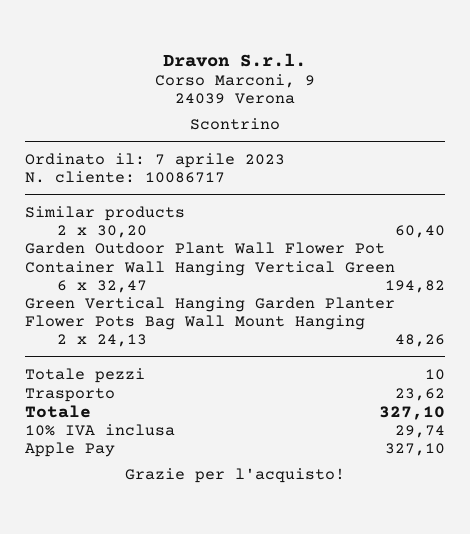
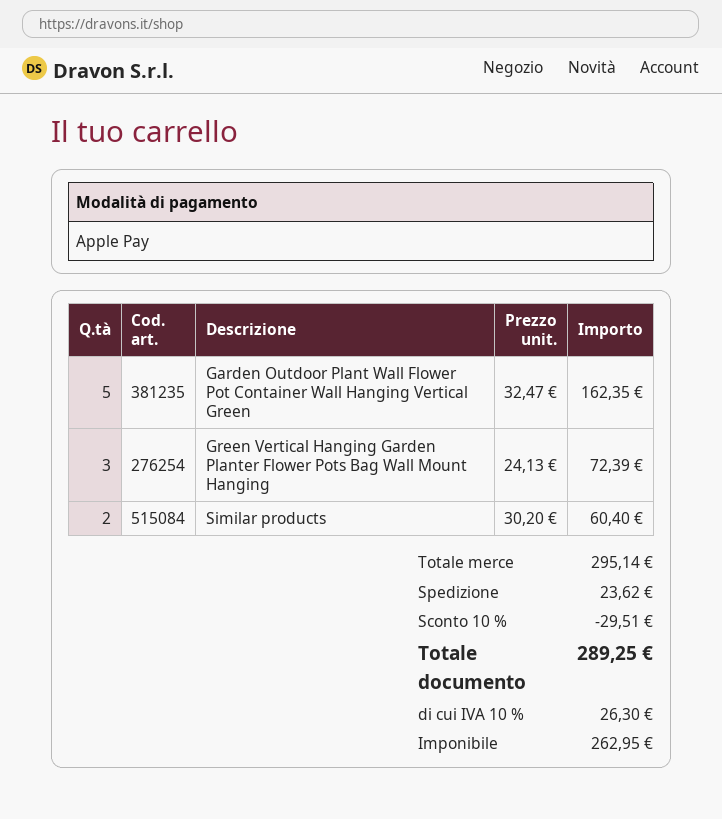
Garden Outdoor Plant Wall Flower Pot Container Wall Hanging Vertical Green: 6 x 32.47 = 194.82 -> 5 x 32.47 = 162.35
Green Vertical Hanging Garden Planter Flower Pots Bag Wall Mount Hanging: 2 x 24.13 = 48.26 -> 3 x 24.13 = 72.39
discount: none -> 10% = 29.51
tax: 10% = 29.74 -> 10% = 26.30
total: 327.10 -> 289.25

